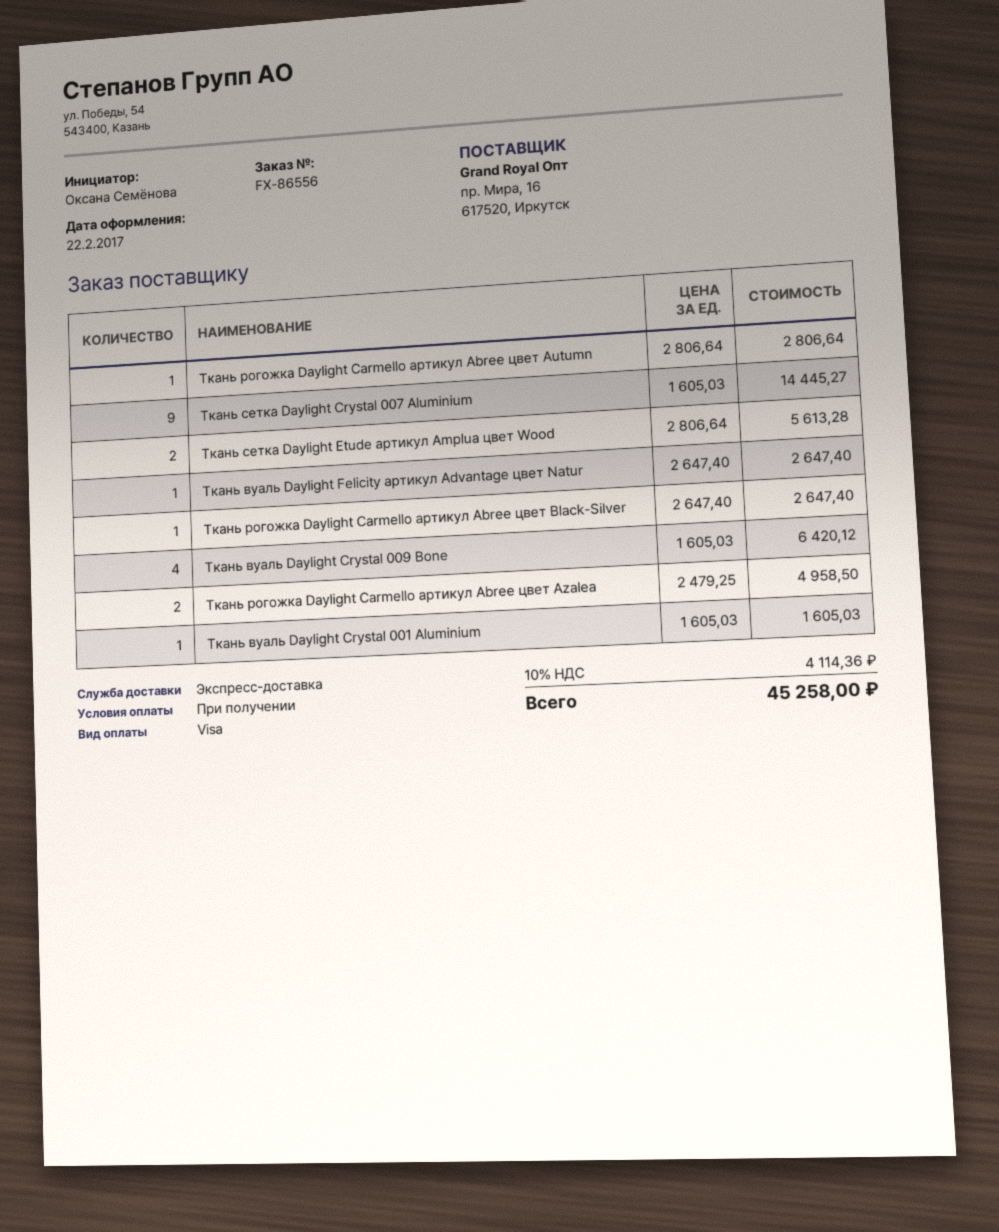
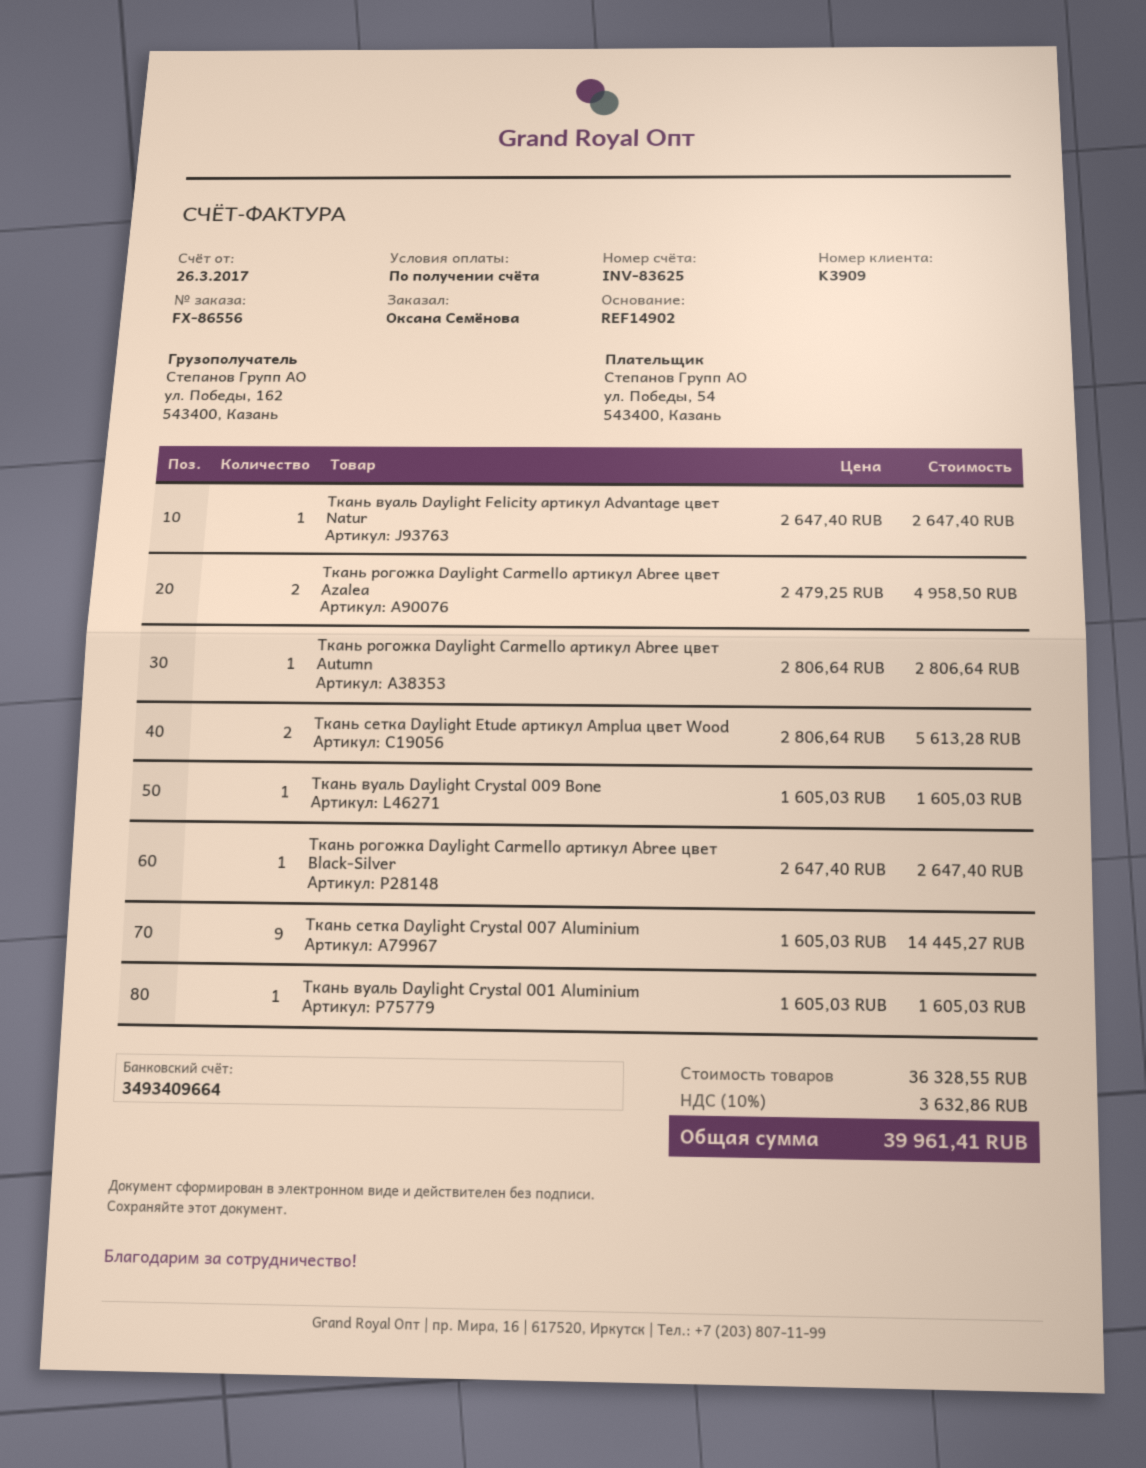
Ткань вуаль Daylight Crystal 009 Bone: 4 x 1605.03 = 6420.12 -> 1 x 1605.03 = 1605.03
tax: 10% = 4114.36 -> 10% = 3632.86
total: 45258.00 -> 39961.41

